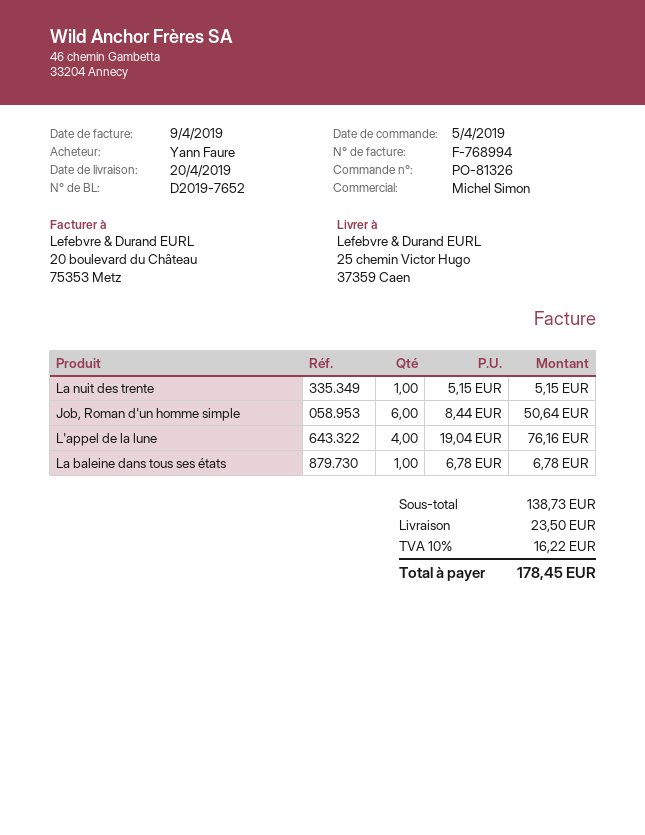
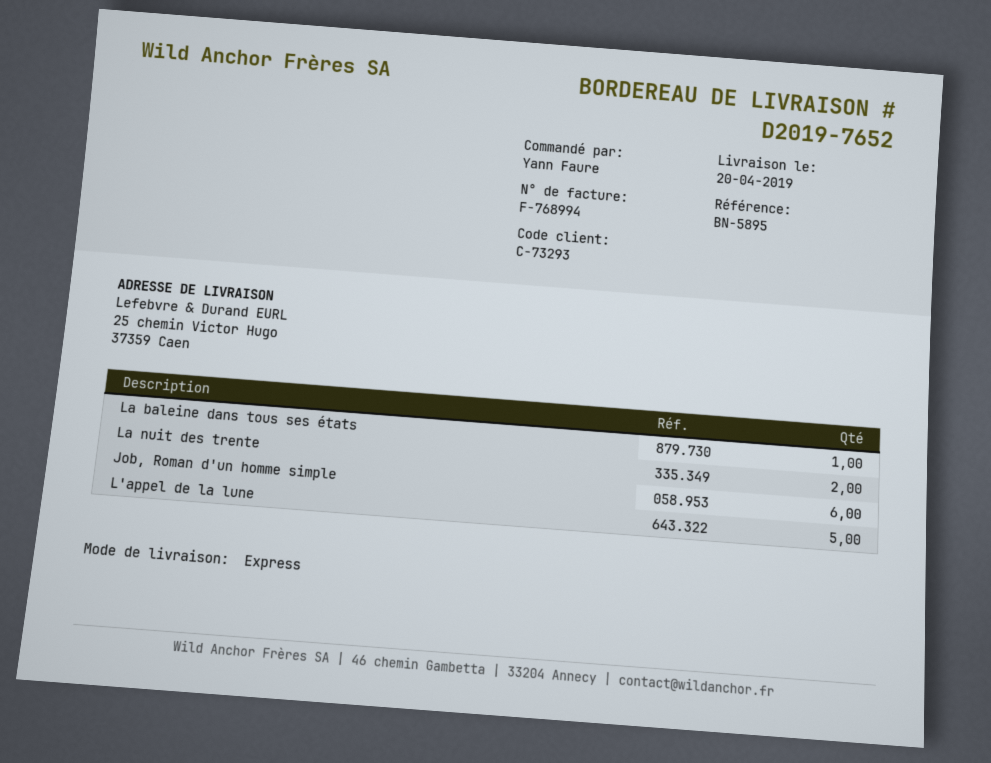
La nuit des trente: 1 -> 2
L'appel de la lune: 4 -> 5

